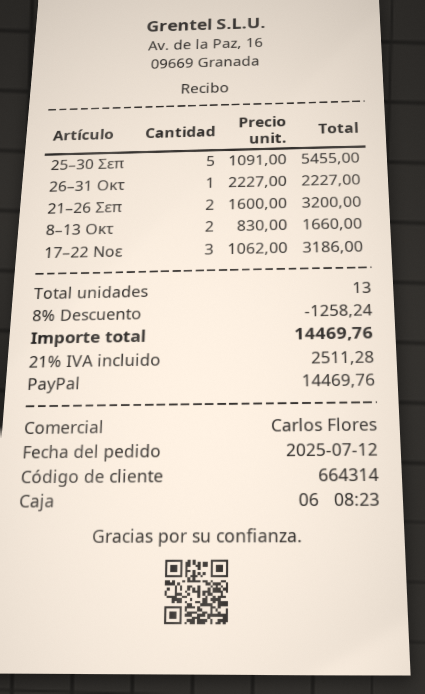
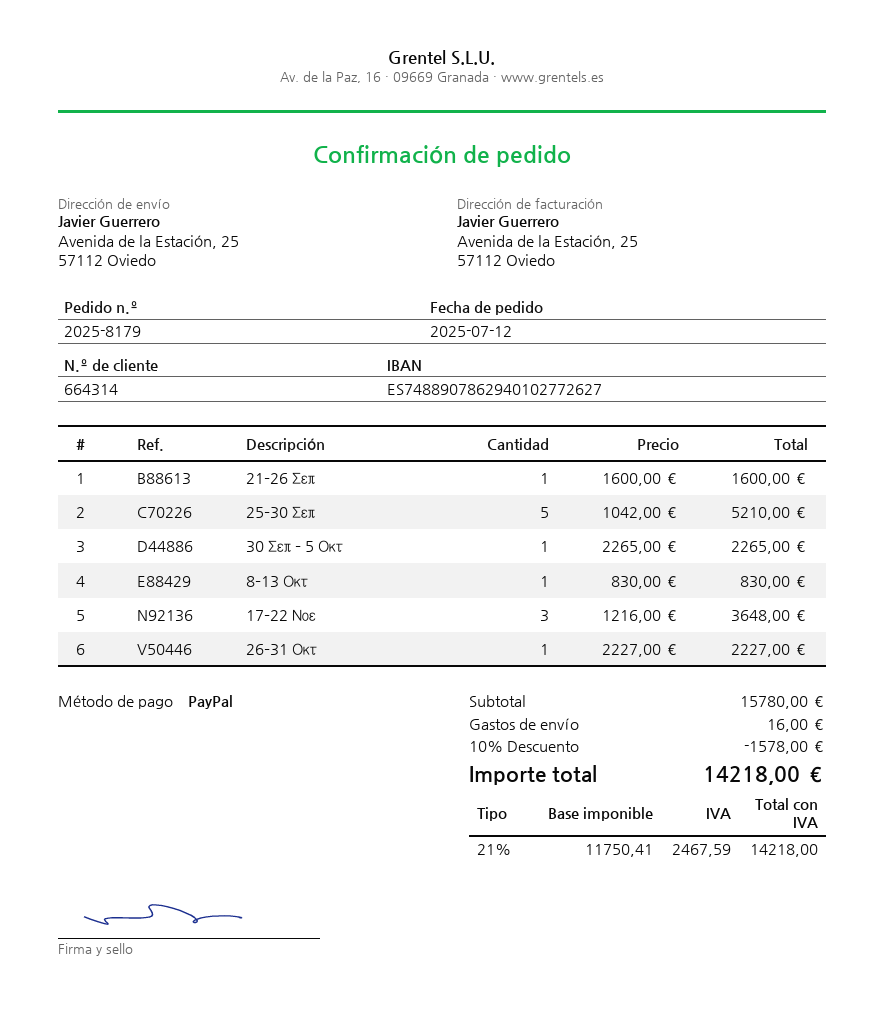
25–30 Σεπ: 5 x 1091.00 = 5455.00 -> 5 x 1042.00 = 5210.00
21–26 Σεπ: 2 x 1600.00 = 3200.00 -> 1 x 1600.00 = 1600.00
8–13 Οκτ: 2 x 830.00 = 1660.00 -> 1 x 830.00 = 830.00
17–22 Νοε: 3 x 1062.00 = 3186.00 -> 3 x 1216.00 = 3648.00
30 Σεπ – 5 Οκτ: none -> 1 x 2265.00 = 2265.00
discount: 8% = 1258.24 -> 10% = 1578.00
shipping: none -> 16.00
tax: 21% = 2511.28 -> 21% = 2467.59
total: 14469.76 -> 14218.00

